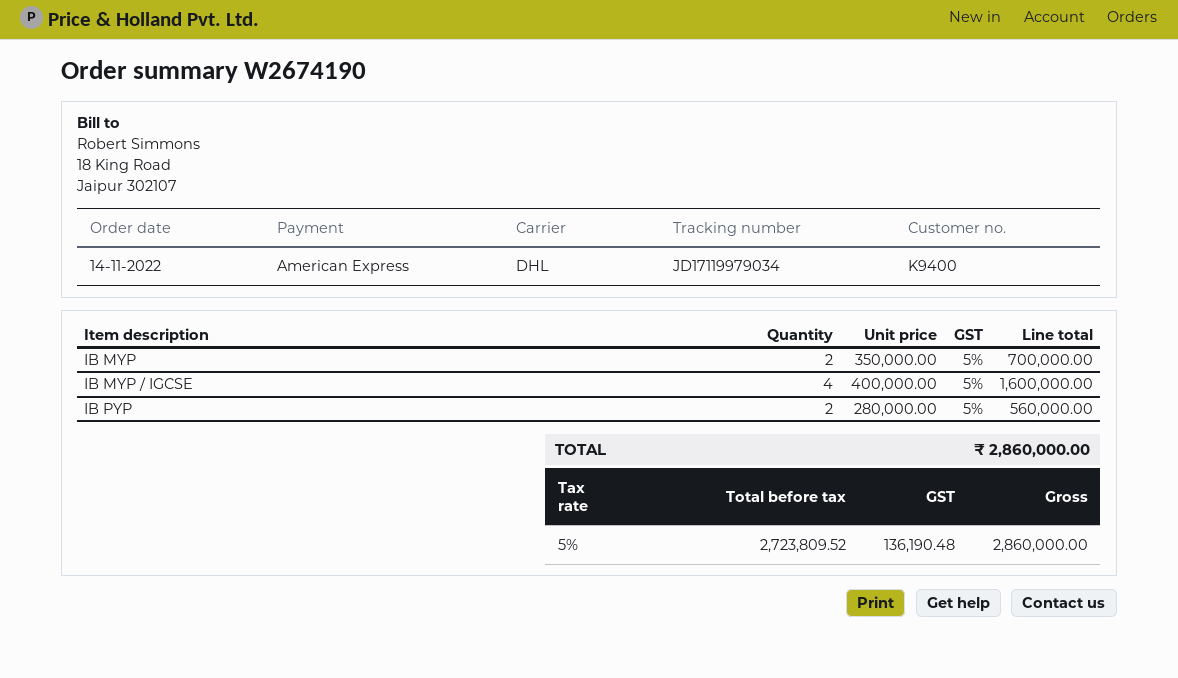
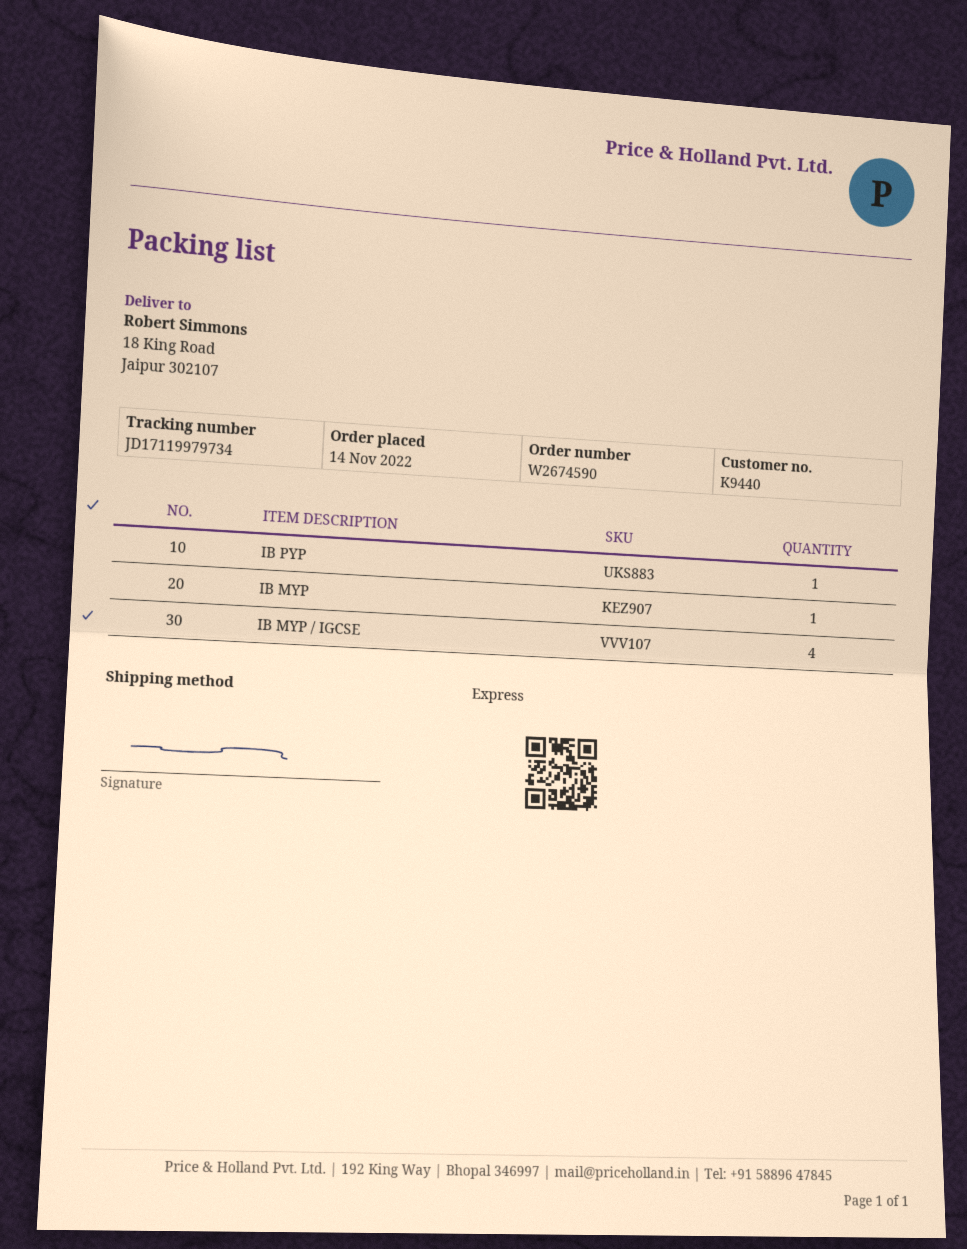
order number: W2674190 -> W2674590
customer number: K9400 -> K9440
shipping method: DHL -> express
tracking number: JD17119979034 -> JD17119979734
IB MYP: 2 -> 1
IB PYP: 2 -> 1

